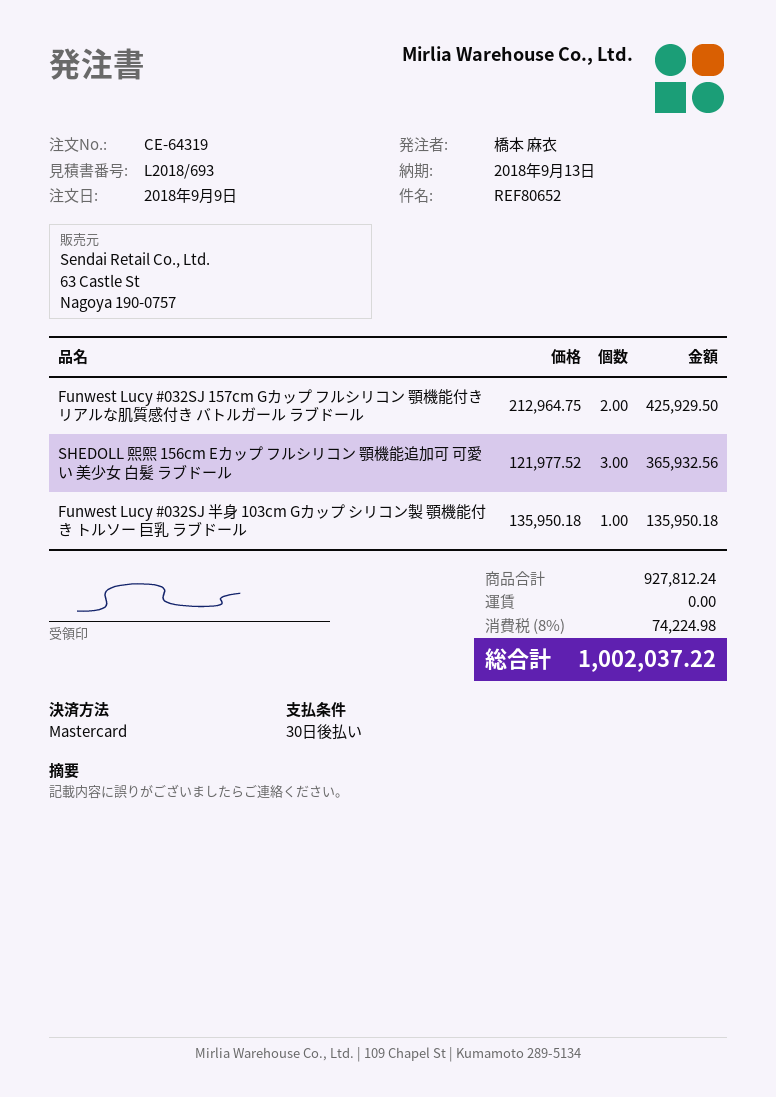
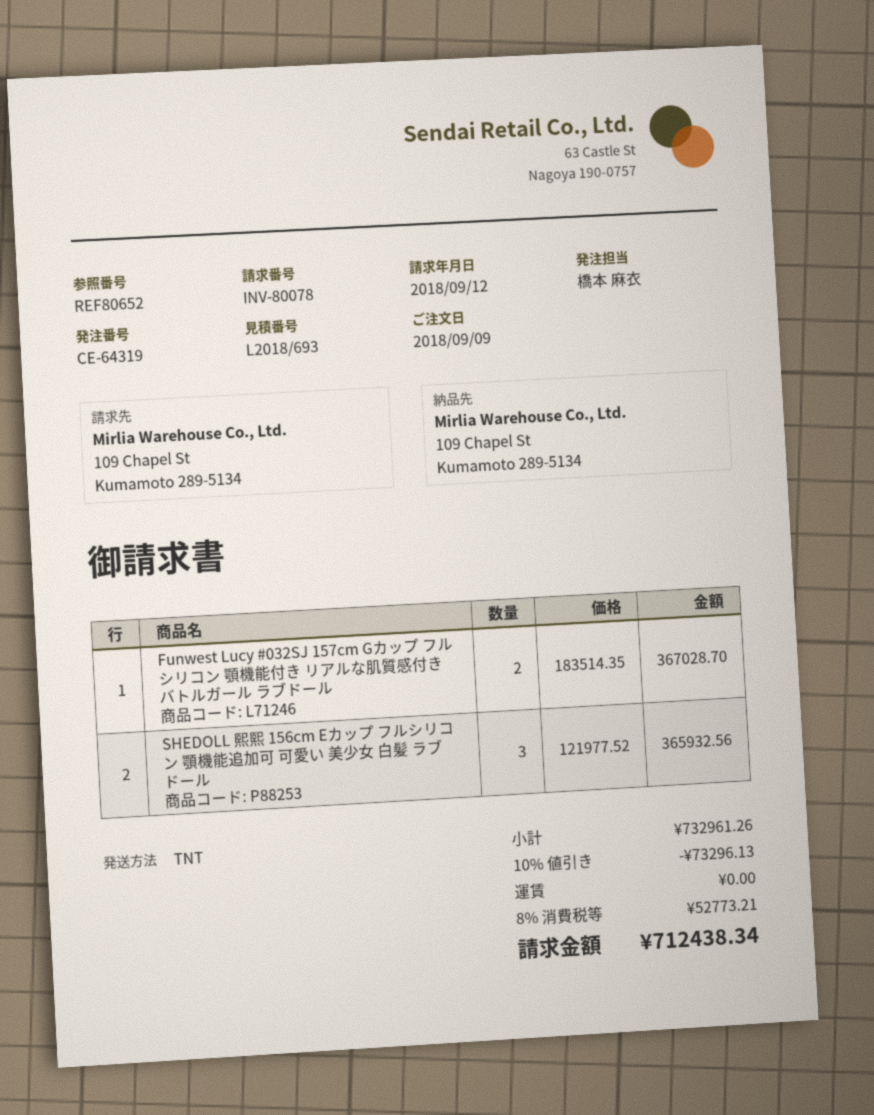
Funwest Lucy #032SJ 157cm Gカップ フルシリコン 顎機能付き リアルな肌質感付き バトルガール ラブドール: 2 x 212964.75 = 425929.50 -> 2 x 183514.35 = 367028.70
Funwest Lucy #032SJ 半身 103cm Gカップ シリコン製 顎機能付き トルソー 巨乳 ラブドール: 1 x 135950.18 = 135950.18 -> none
subtotal: 927812.24 -> 732961.26
discount: none -> 10% = 73296.13
tax: 8% = 74224.98 -> 8% = 52773.21
total: 1002037.22 -> 712438.34

